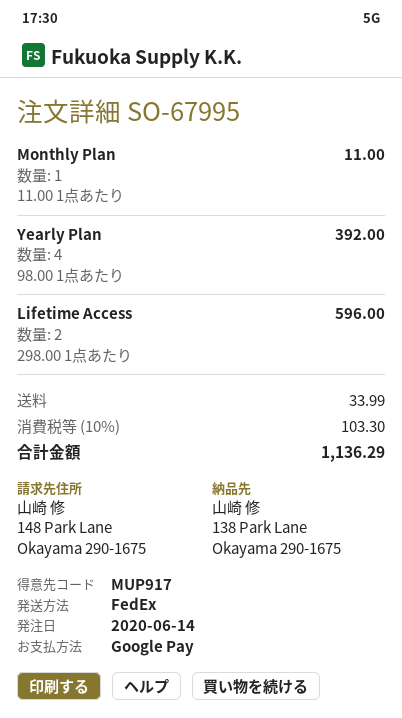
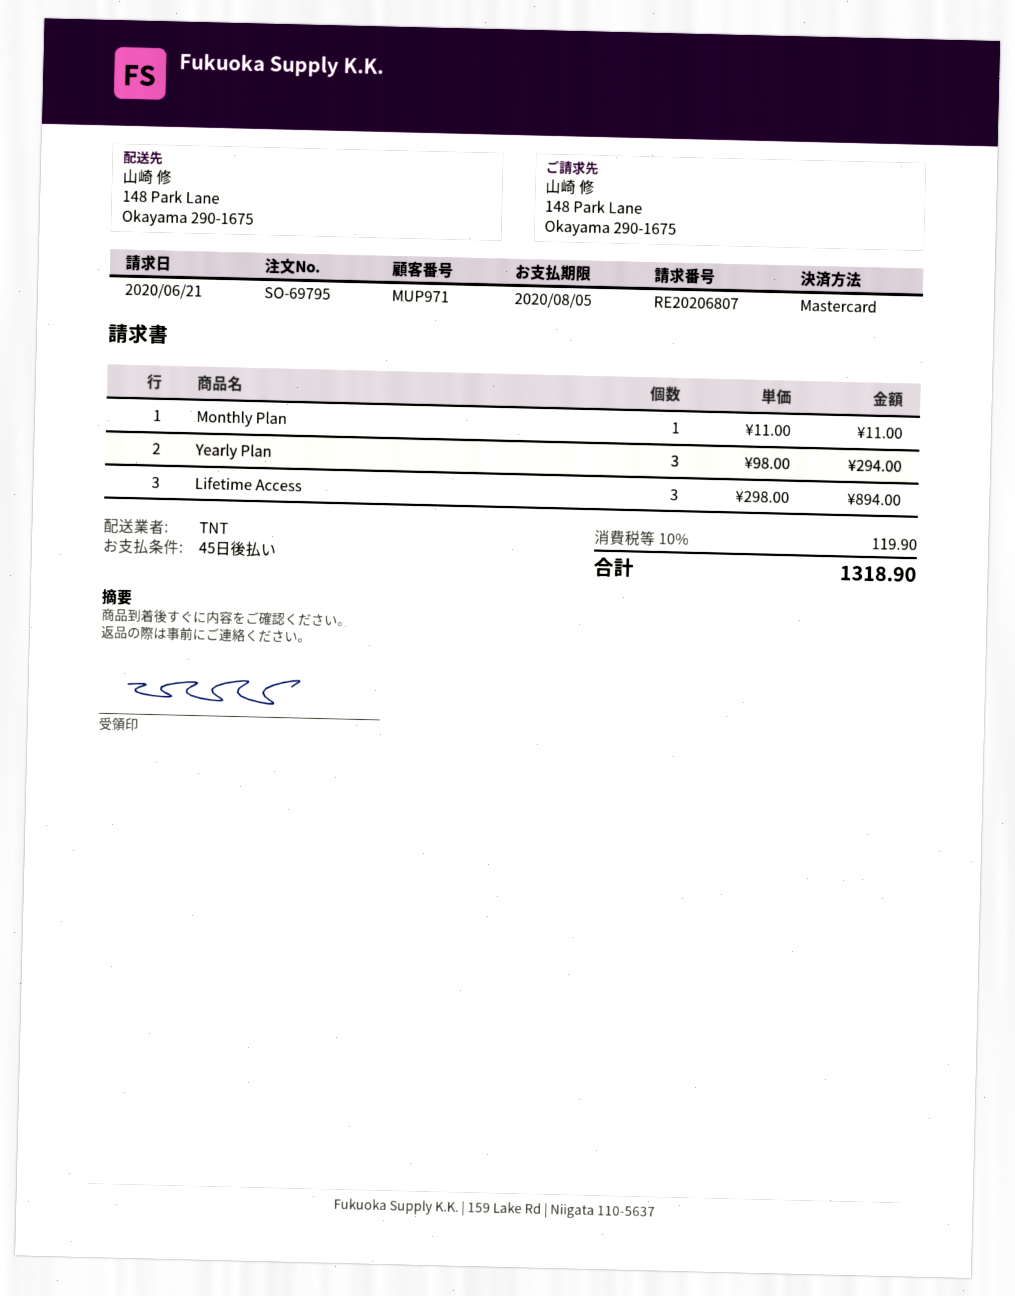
order number: SO-67995 -> SO-69795
customer number: MUP917 -> MUP971
payment method: Google Pay -> Mastercard
shipping method: FedEx -> TNT
ship to: 138 Park Lane, Okayama 290-1675 -> 148 Park Lane, Okayama 290-1675
Yearly Plan: 4 x 98.00 = 392.00 -> 3 x 98.00 = 294.00
Lifetime Access: 2 x 298.00 = 596.00 -> 3 x 298.00 = 894.00
shipping: 33.99 -> none
tax: 10% = 103.30 -> 10% = 119.90
total: 1136.29 -> 1318.90

